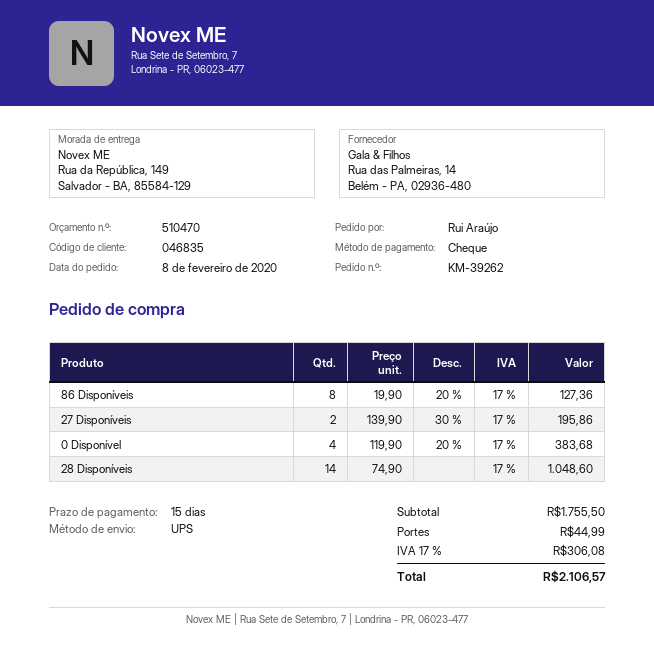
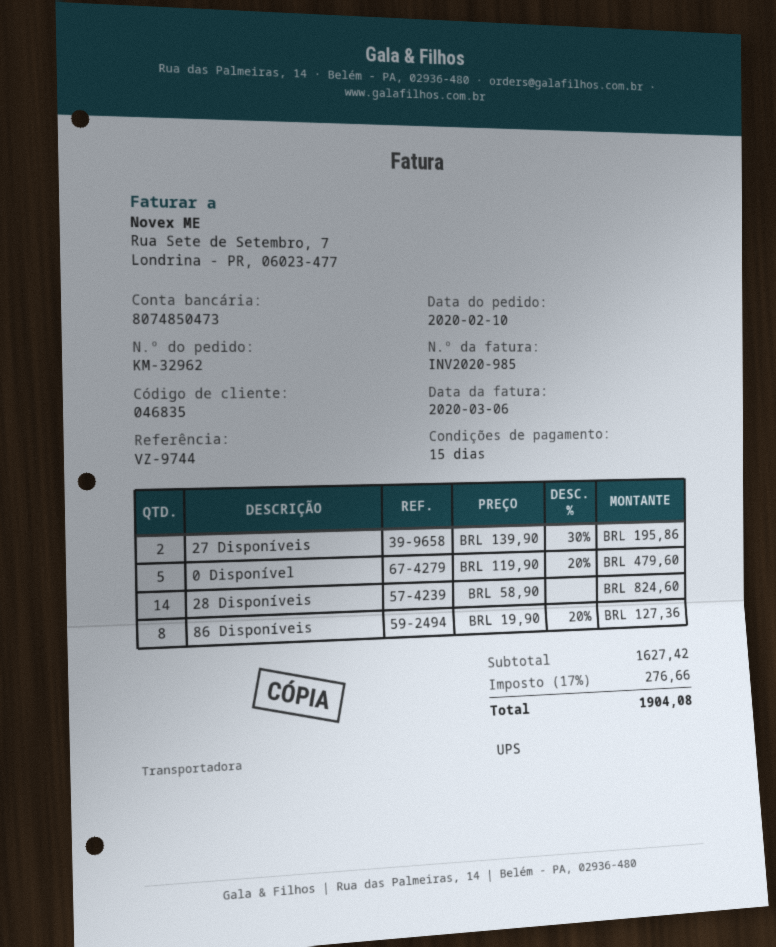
order number: KM-39262 -> KM-32962
order date: 2020-02-08 -> 2020-02-10
0 Disponível: 4 x 119.90 - 20% = 383.68 -> 5 x 119.90 - 20% = 479.60
28 Disponíveis: 14 x 74.90 = 1048.60 -> 14 x 58.90 = 824.60
subtotal: 1755.50 -> 1627.42
shipping: 44.99 -> none
tax: 17% = 306.08 -> 17% = 276.66
total: 2106.57 -> 1904.08

